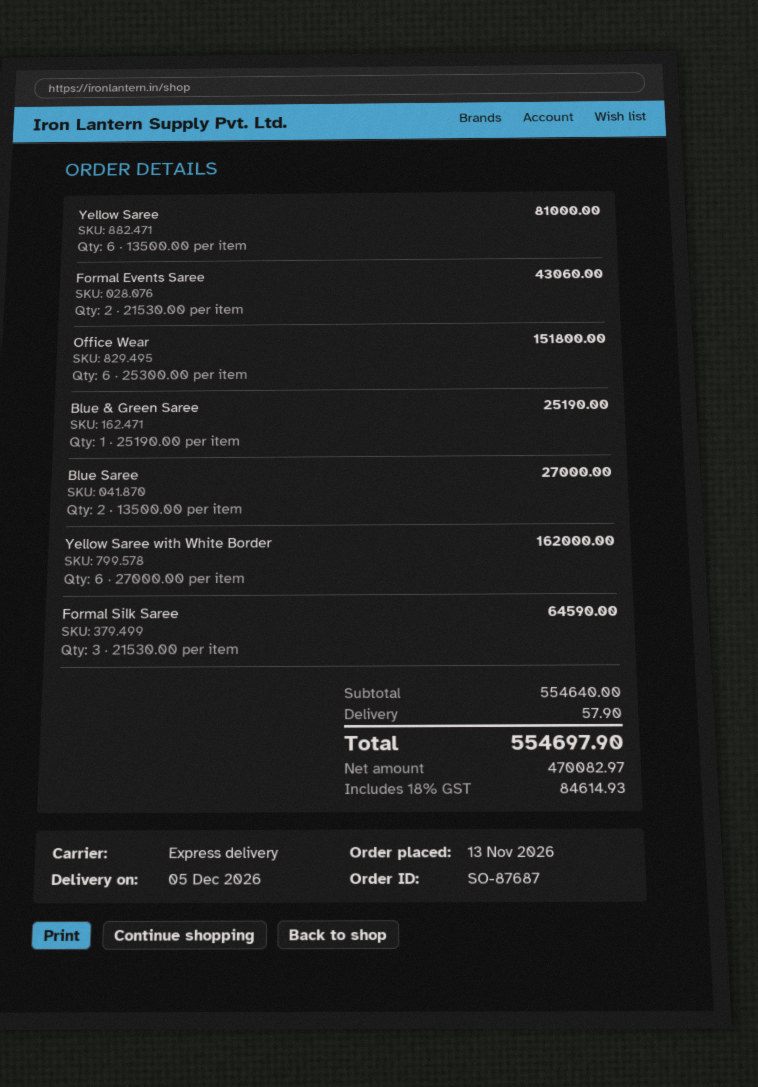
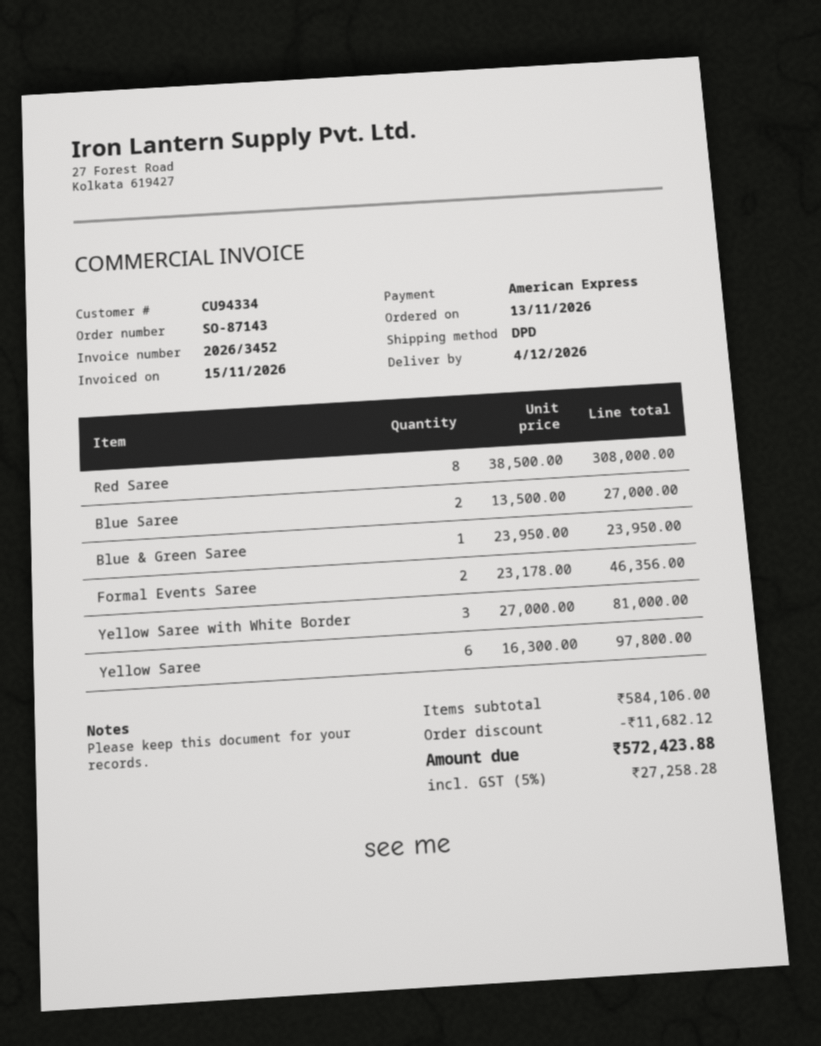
order number: SO-87687 -> SO-87143
delivery date: 2026-12-05 -> 2026-12-04
shipping method: express -> DPD
Yellow Saree: 6 x 13500.00 = 81000.00 -> 6 x 16300.00 = 97800.00
Formal Events Saree: 2 x 21530.00 = 43060.00 -> 2 x 23178.00 = 46356.00
Office Wear: 6 x 25300.00 = 151800.00 -> none
Blue & Green Saree: 1 x 25190.00 = 25190.00 -> 1 x 23950.00 = 23950.00
Yellow Saree with White Border: 6 x 27000.00 = 162000.00 -> 3 x 27000.00 = 81000.00
Formal Silk Saree: 3 x 21530.00 = 64590.00 -> none
Red Saree: none -> 8 x 38500.00 = 308000.00
subtotal: 554640.00 -> 584106.00
discount: none -> 11682.12
shipping: 57.90 -> none
tax: 18% = 84614.93 -> 5% = 27258.28
total: 554697.90 -> 572423.88

